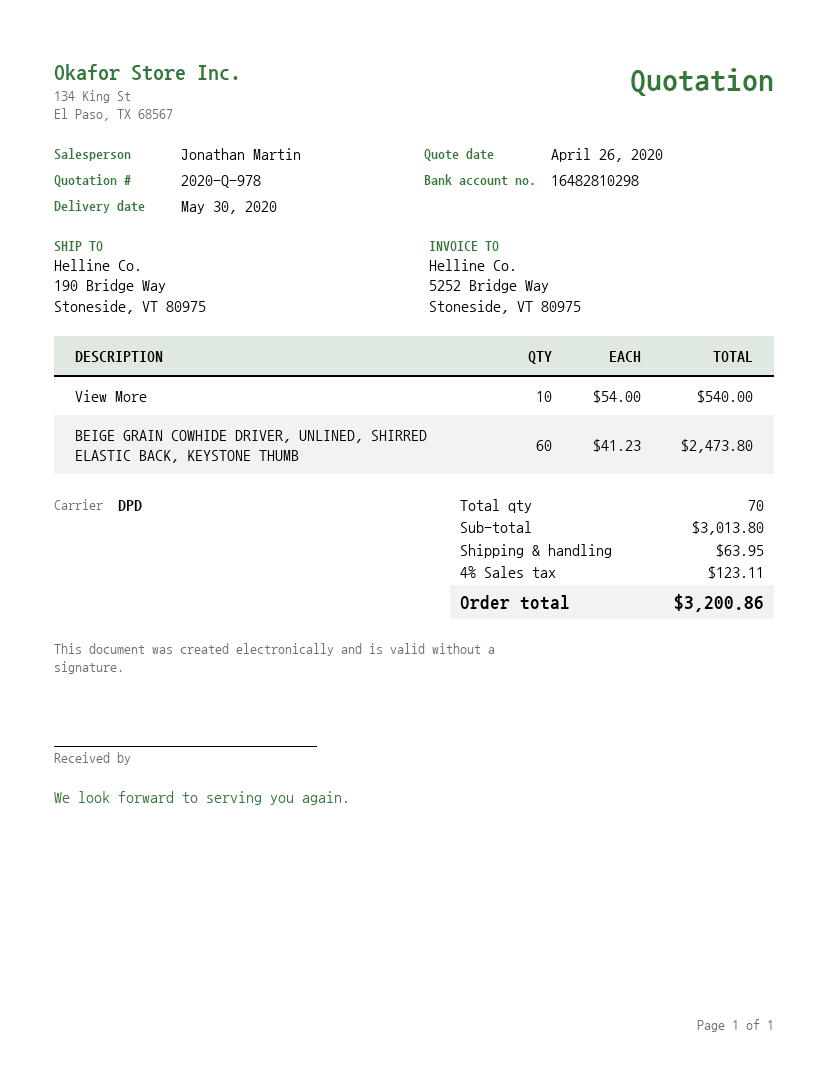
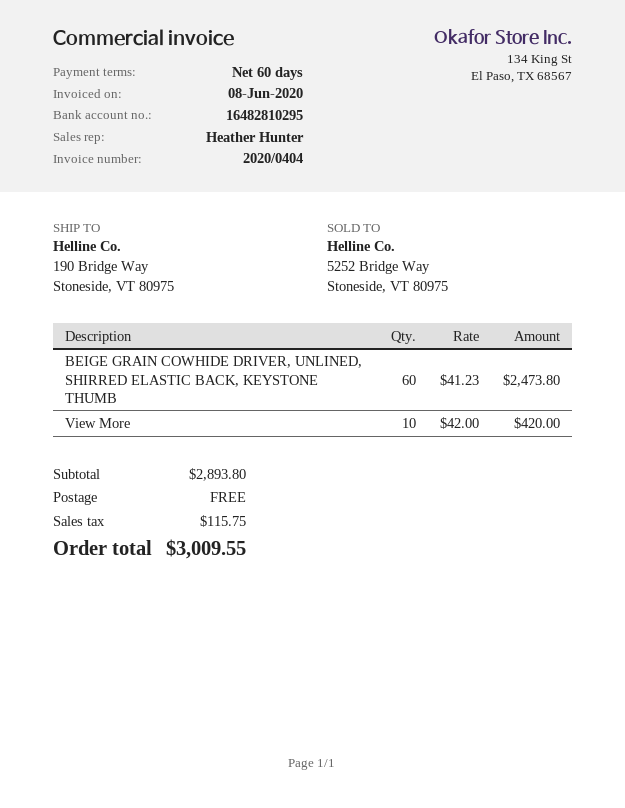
sales rep: Jonathan Martin -> Heather Hunter
bank account: 16482810298 -> 16482810295
View More: 10 x 54.00 = 540.00 -> 10 x 42.00 = 420.00
subtotal: 3013.80 -> 2893.80
shipping: 63.95 -> 0.00
tax: 123.11 -> 115.75
total: 3200.86 -> 3009.55

